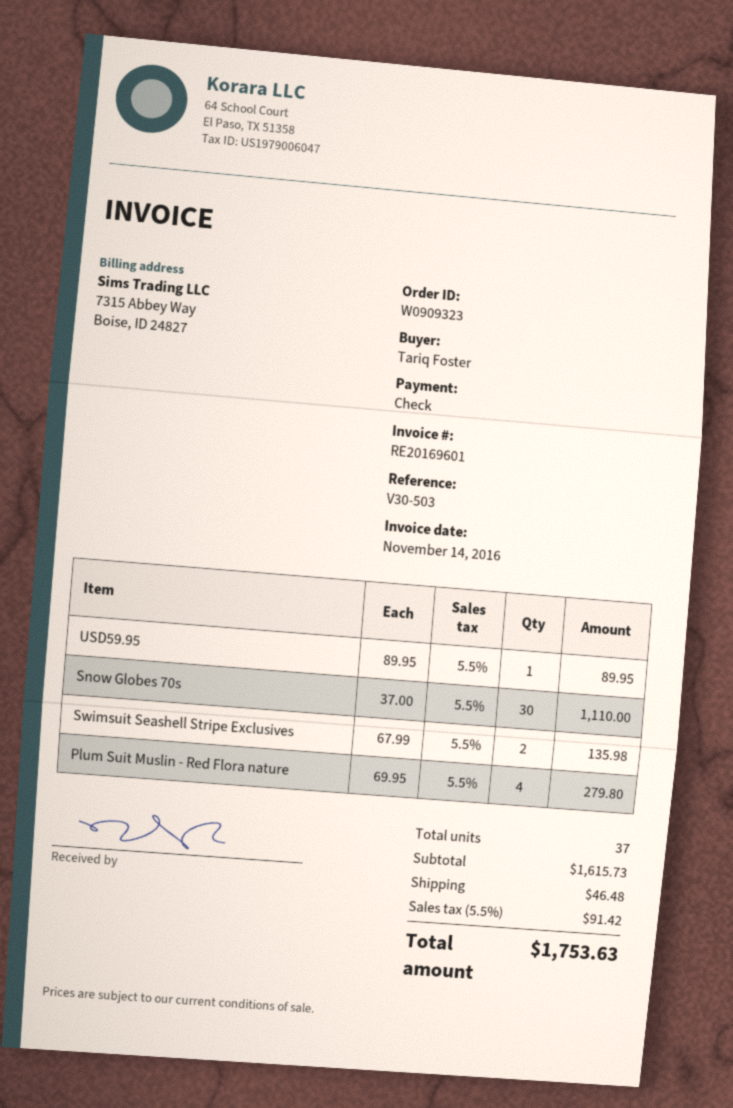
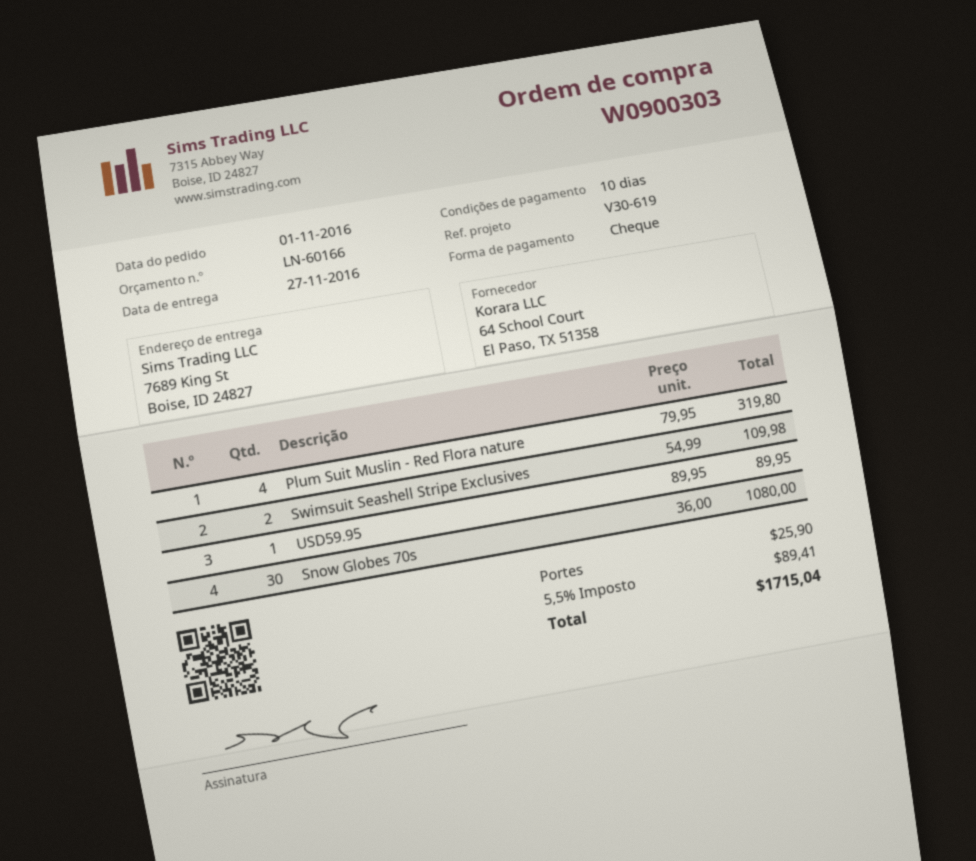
order number: W0909323 -> W0900303
reference: V30-503 -> V30-619
Snow Globes 70s: 30 x 37.00 = 1110.00 -> 30 x 36.00 = 1080.00
Swimsuit Seashell Stripe Exclusives: 2 x 67.99 = 135.98 -> 2 x 54.99 = 109.98
Plum Suit Muslin - Red Flora nature: 4 x 69.95 = 279.80 -> 4 x 79.95 = 319.80
shipping: 46.48 -> 25.90
tax: 5.5% = 91.42 -> 5.5% = 89.41
total: 1753.63 -> 1715.04

